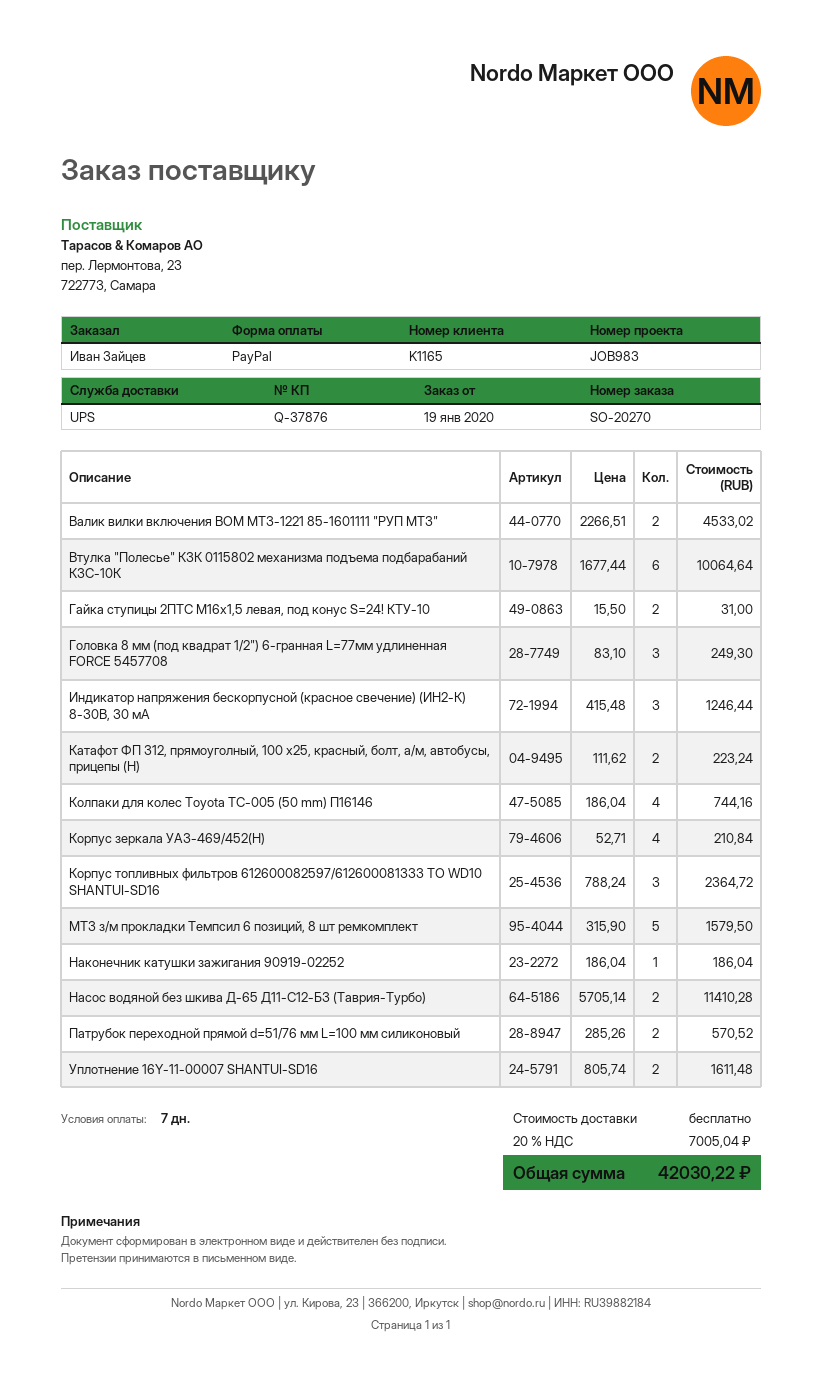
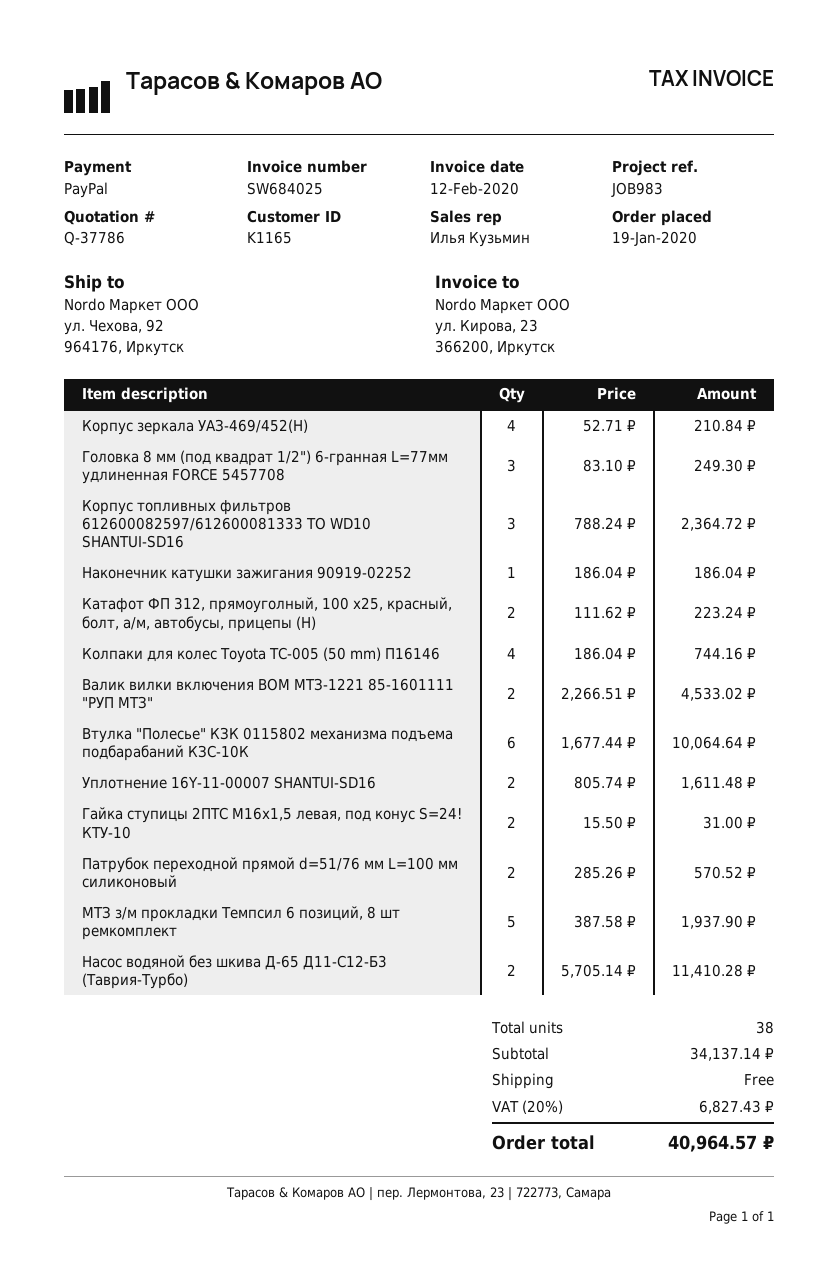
quote number: Q-37876 -> Q-37786
Индикатор напряжения бескорпусной (красное свечение) (ИН2-К) 8-30В, 30 мА: 3 x 415.48 = 1246.44 -> none
МТЗ з/м прокладки Темпсил 6 позиций, 8 шт ремкомплект: 5 x 315.90 = 1579.50 -> 5 x 387.58 = 1937.90
tax: 20% = 7005.04 -> 20% = 6827.43
total: 42030.22 -> 40964.57

